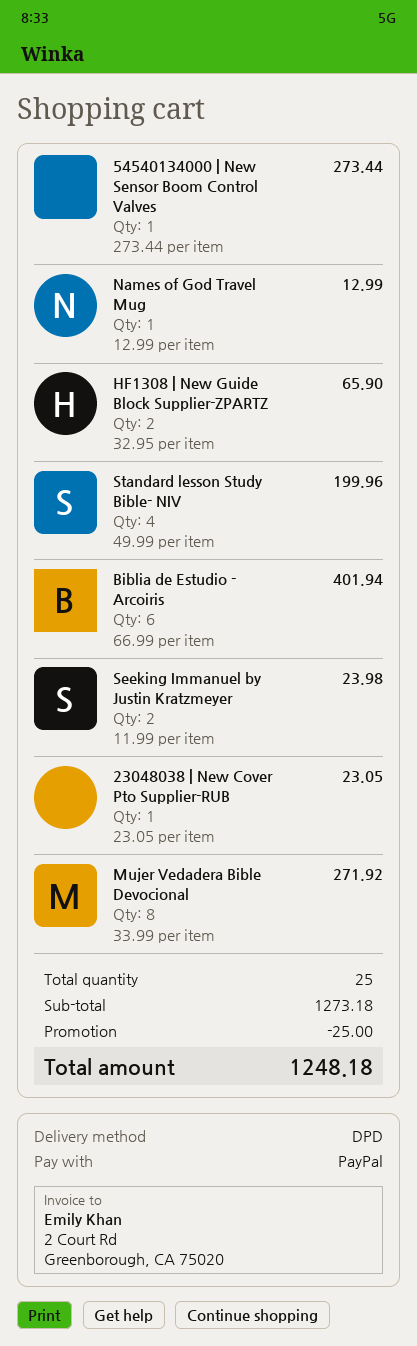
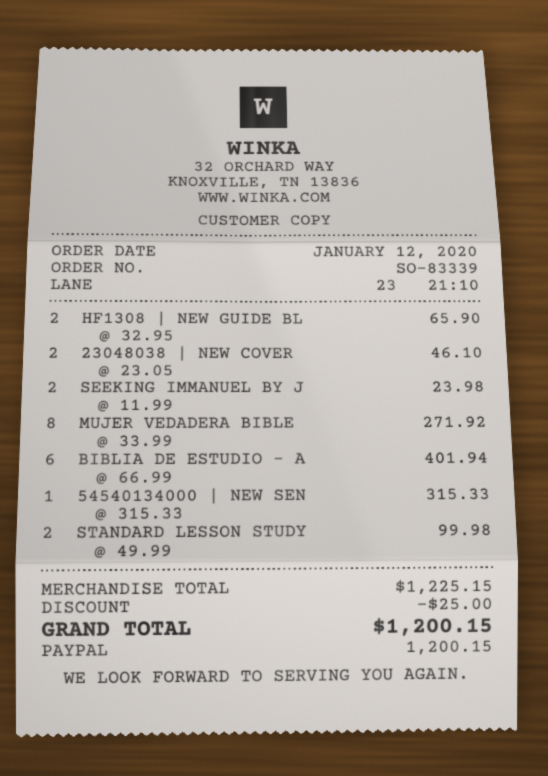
54540134000 | New Sensor Boom Control Valves: 1 x 273.44 = 273.44 -> 1 x 315.33 = 315.33
Names of God Travel Mug: 1 x 12.99 = 12.99 -> none
Standard lesson Study Bible- NIV: 4 x 49.99 = 199.96 -> 2 x 49.99 = 99.98
23048038 | New Cover Pto Supplier-RUB: 1 x 23.05 = 23.05 -> 2 x 23.05 = 46.10
subtotal: 1273.18 -> 1225.15
total: 1248.18 -> 1200.15

